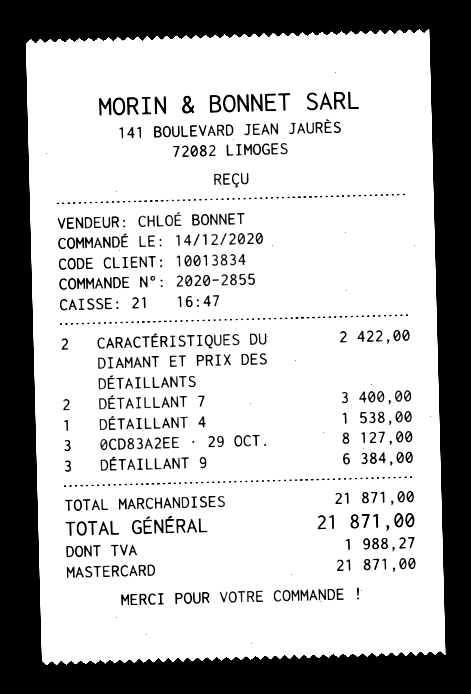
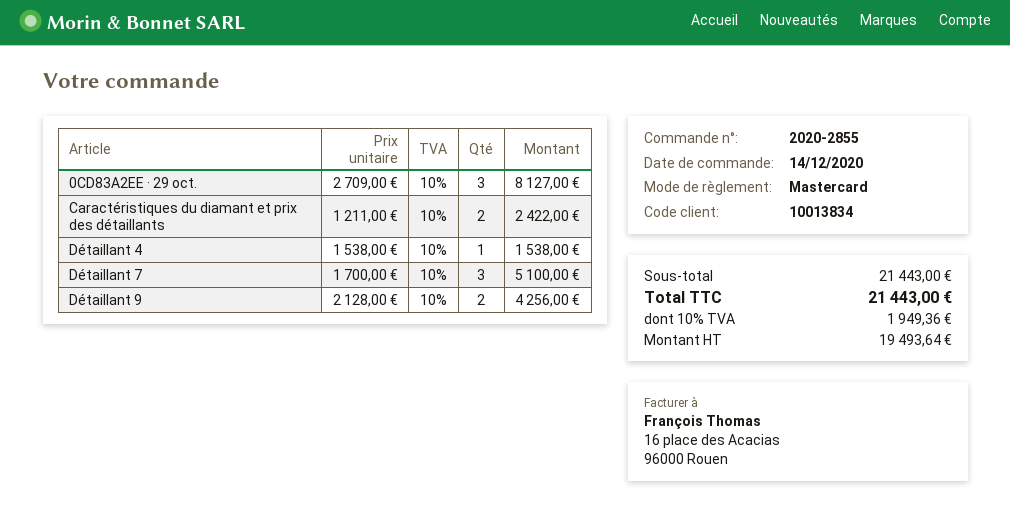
DÉTAILLANT 7: 2 for 3400.00 -> 3 for 5100.00
DÉTAILLANT 9: 3 for 6384.00 -> 2 for 4256.00
subtotal: 21871.00 -> 21443.00
tax: 1988.27 -> 1949.36
total: 21871.00 -> 21443.00

